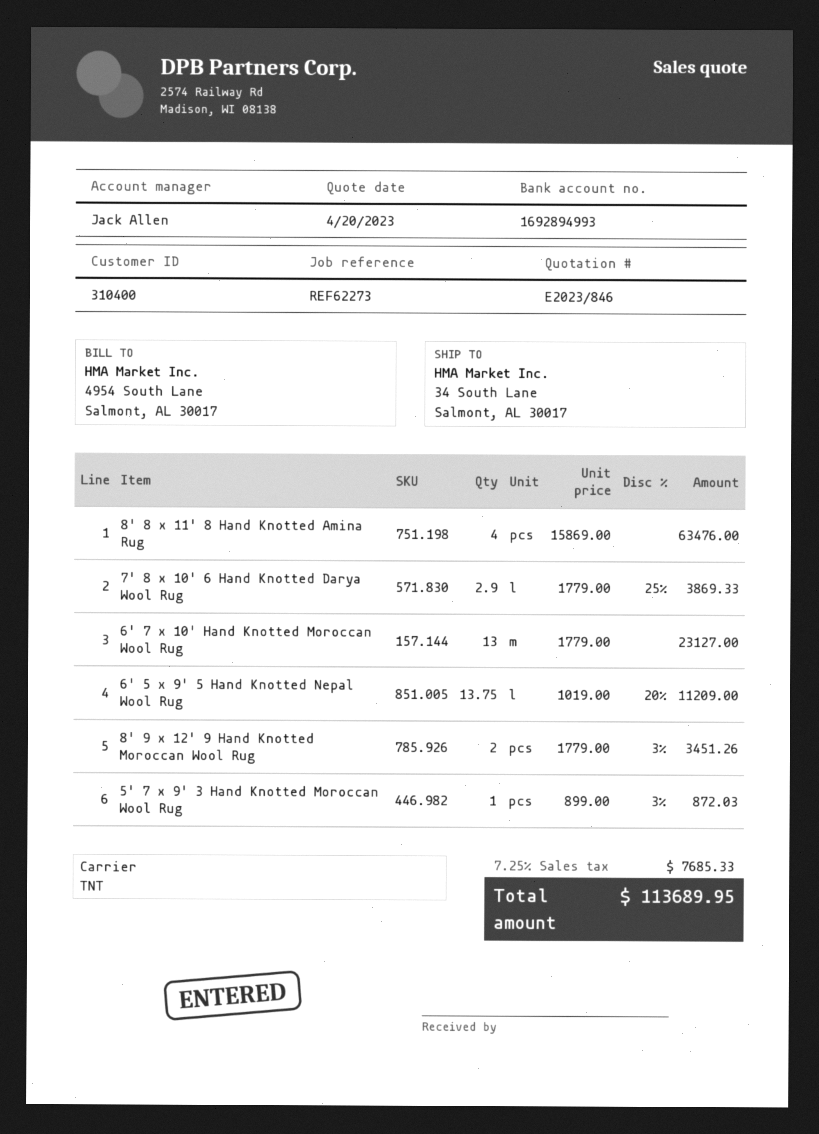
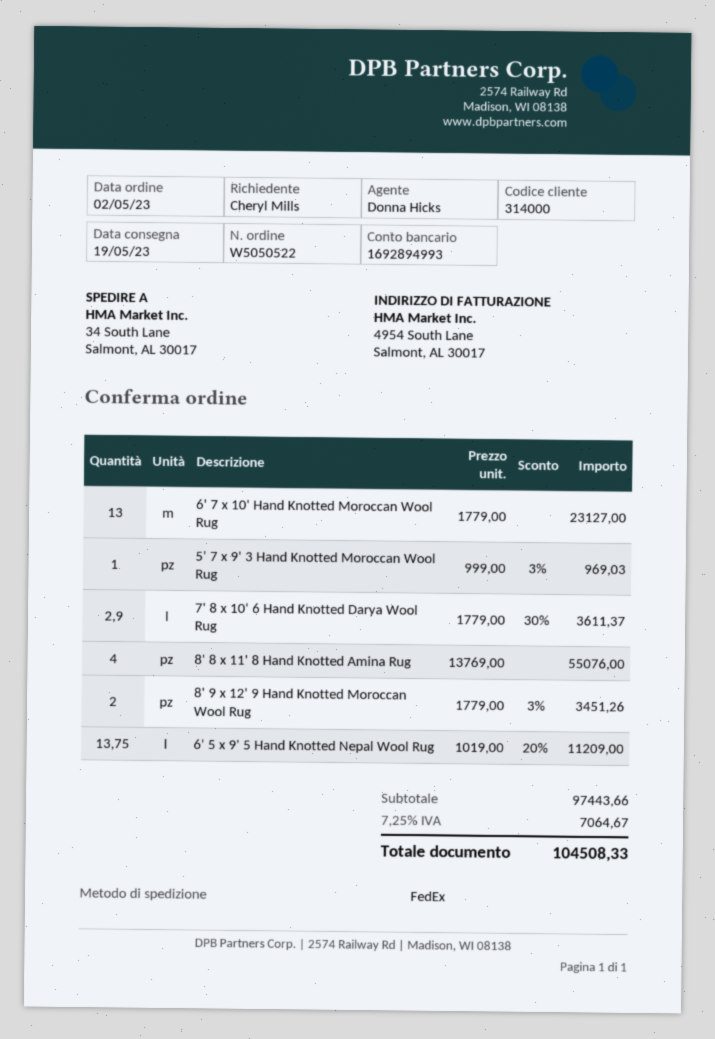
customer number: 310400 -> 314000
sales rep: Jack Allen -> Donna Hicks
shipping method: TNT -> FedEx
8' 8 x 11' 8 Hand Knotted Amina Rug: 4 x 15869.00 = 63476.00 -> 4 x 13769.00 = 55076.00
7' 8 x 10' 6 Hand Knotted Darya Wool Rug: 2.9 x 1779.00 - 25% = 3869.33 -> 2.9 x 1779.00 - 30% = 3611.37
5' 7 x 9' 3 Hand Knotted Moroccan Wool Rug: 1 x 899.00 - 3% = 872.03 -> 1 x 999.00 - 3% = 969.03
tax: 7.25% = 7685.33 -> 7.25% = 7064.67
total: 113689.95 -> 104508.33

